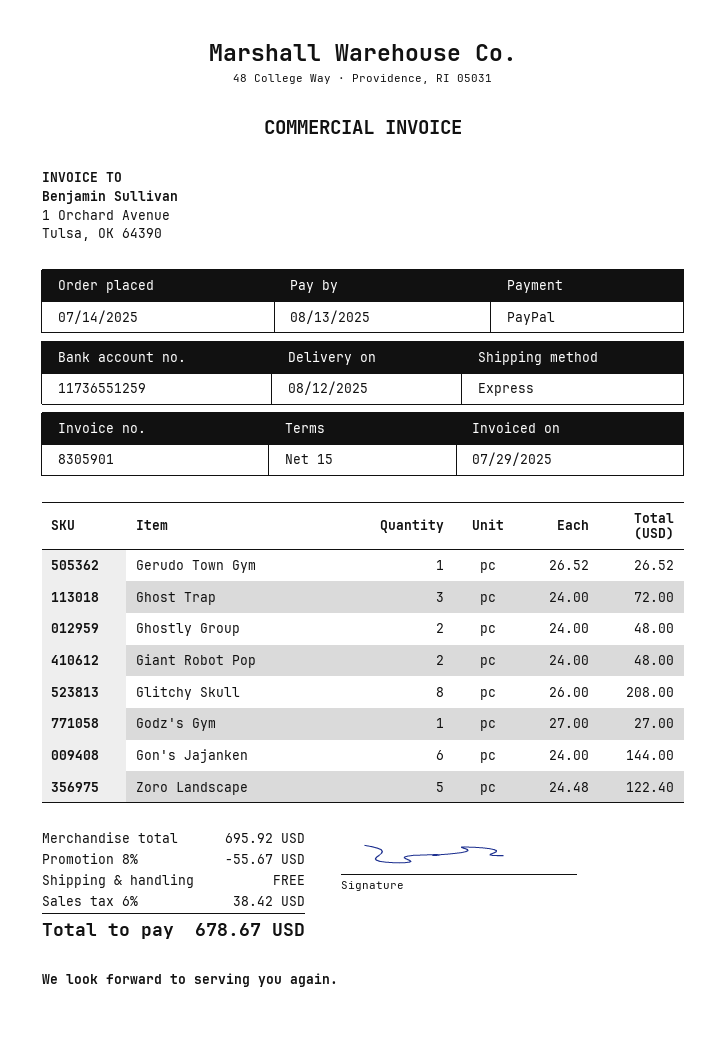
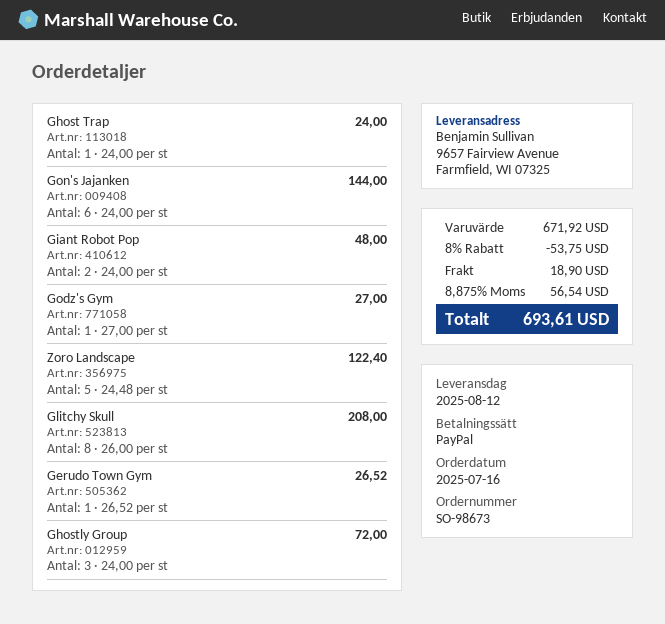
order date: 2025-07-14 -> 2025-07-16
Ghost Trap: 3 x 24.00 = 72.00 -> 1 x 24.00 = 24.00
Ghostly Group: 2 x 24.00 = 48.00 -> 3 x 24.00 = 72.00
subtotal: 695.92 -> 671.92
discount: 8% = 55.67 -> 8% = 53.75
shipping: 0.00 -> 18.90
tax: 6% = 38.42 -> 8.875% = 56.54
total: 678.67 -> 693.61

